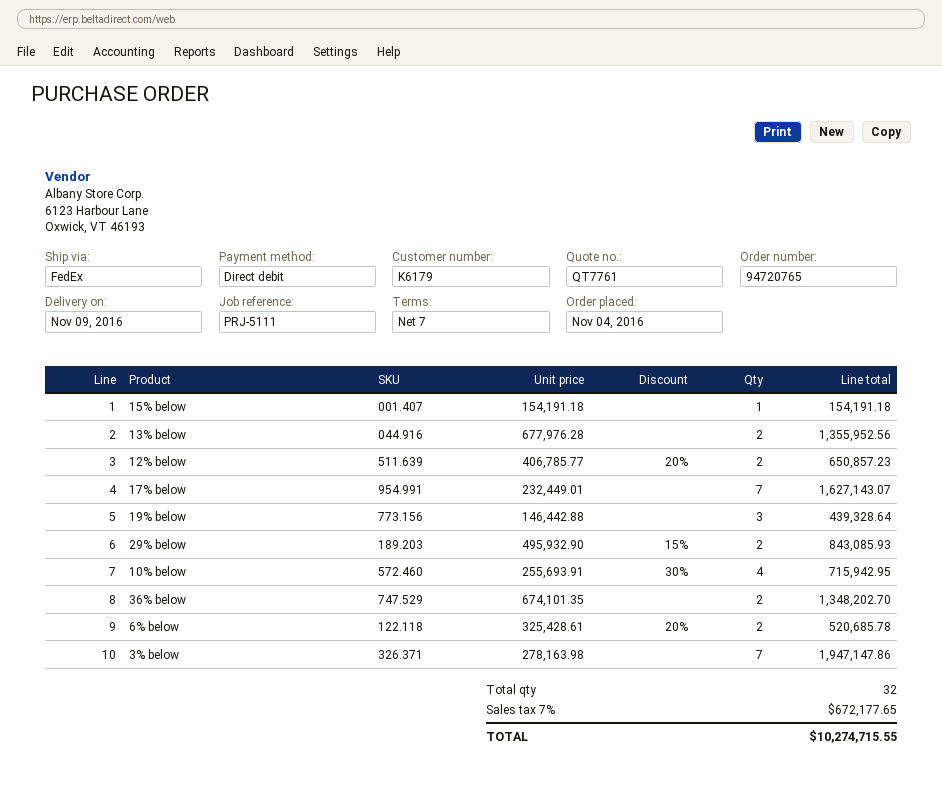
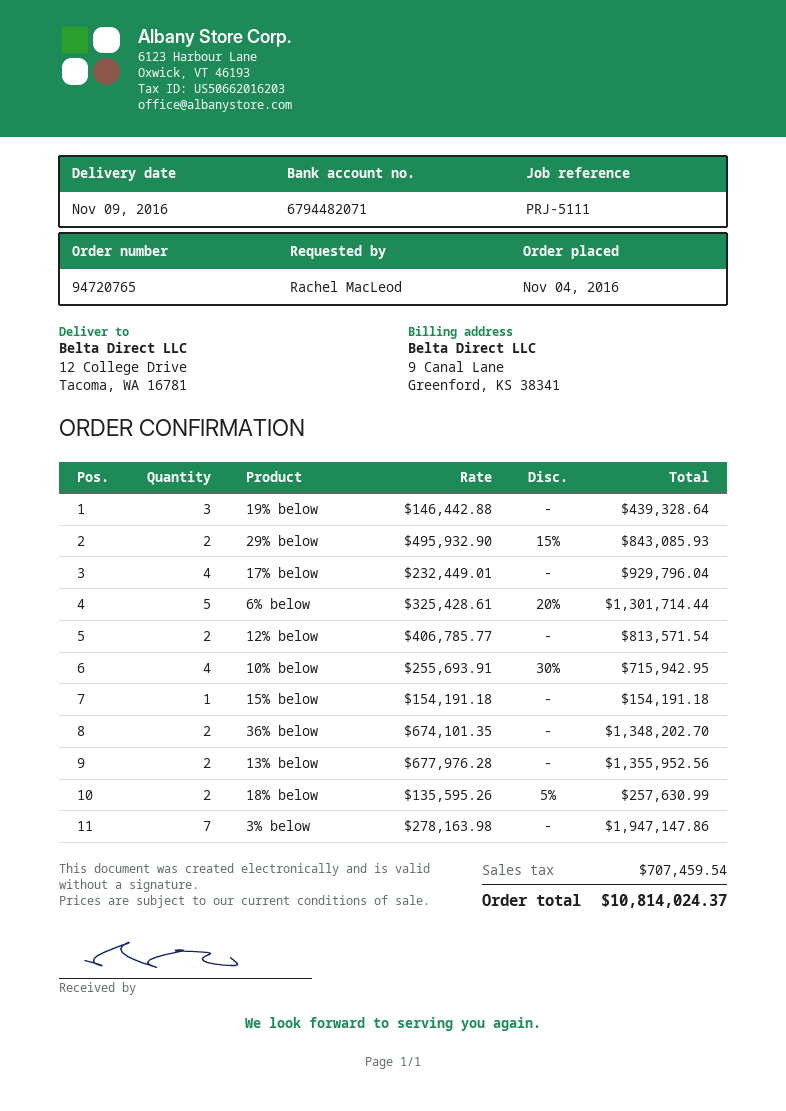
12% below: 2 x 406785.77 - 20% = 650857.23 -> 2 x 406785.77 = 813571.54
17% below: 7 x 232449.01 = 1627143.07 -> 4 x 232449.01 = 929796.04
6% below: 2 x 325428.61 - 20% = 520685.78 -> 5 x 325428.61 - 20% = 1301714.44
18% below: none -> 2 x 135595.26 - 5% = 257630.99
tax: 672177.65 -> 707459.54
total: 10274715.55 -> 10814024.37

